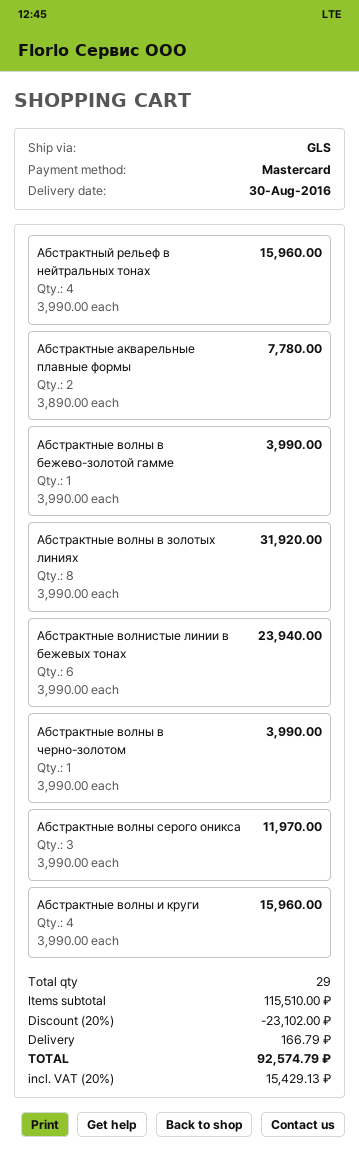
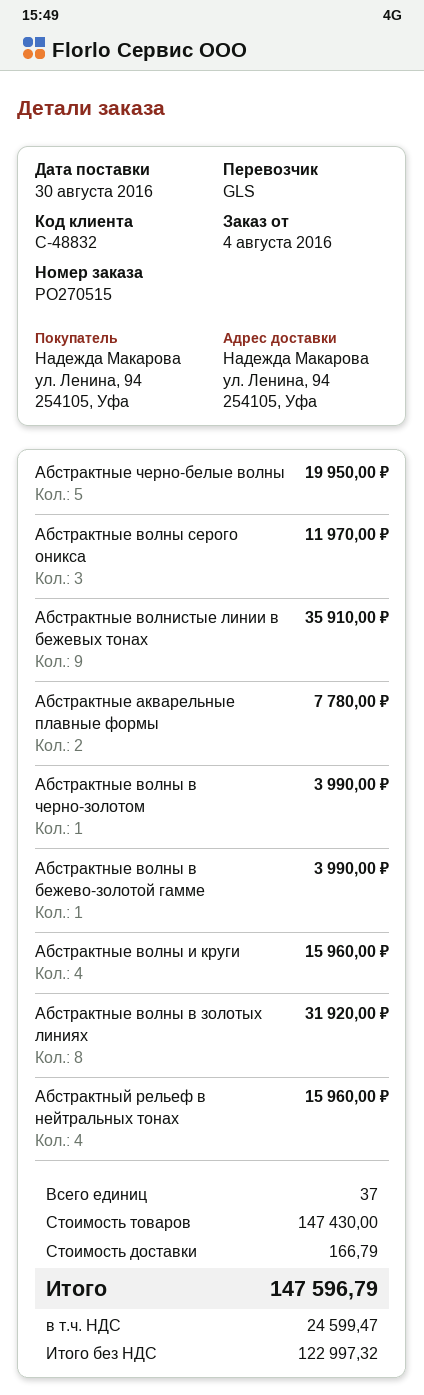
Абстрактные волнистые линии в бежевых тонах: 6 for 23940.00 -> 9 for 35910.00
Абстрактные черно-белые волны: none -> 5 for 19950.00
total quantity: 29 -> 37
subtotal: 115510.00 -> 147430.00
discount: 20% = 23102.00 -> none
tax: 15429.13 -> 24599.47
total: 92574.79 -> 147596.79

